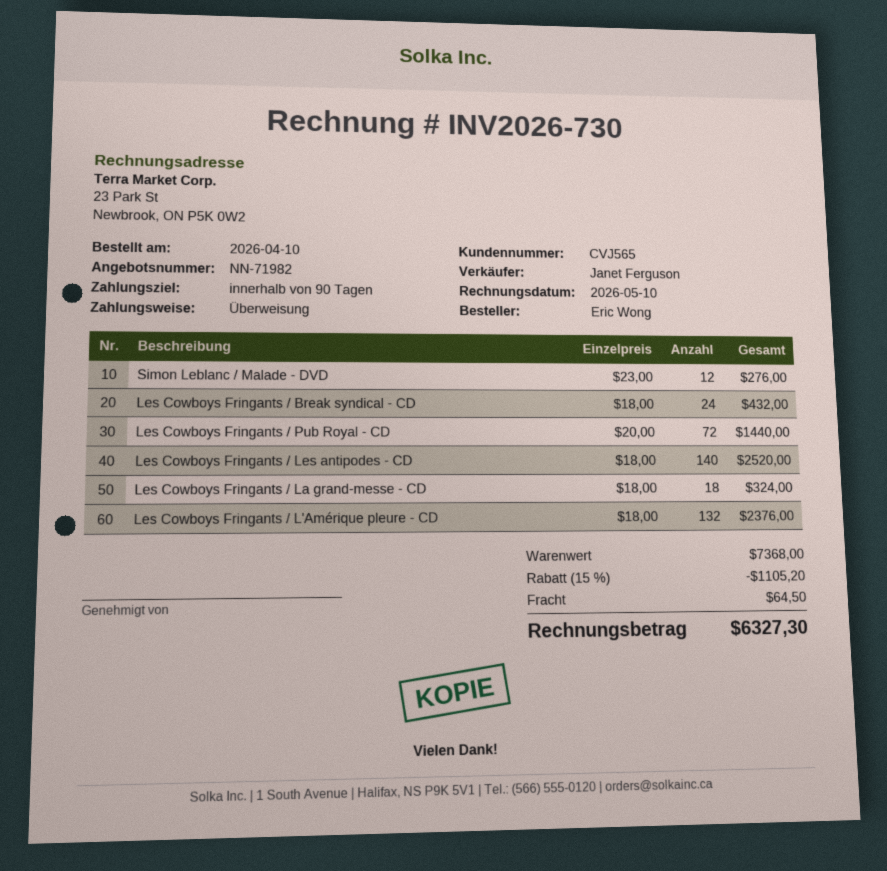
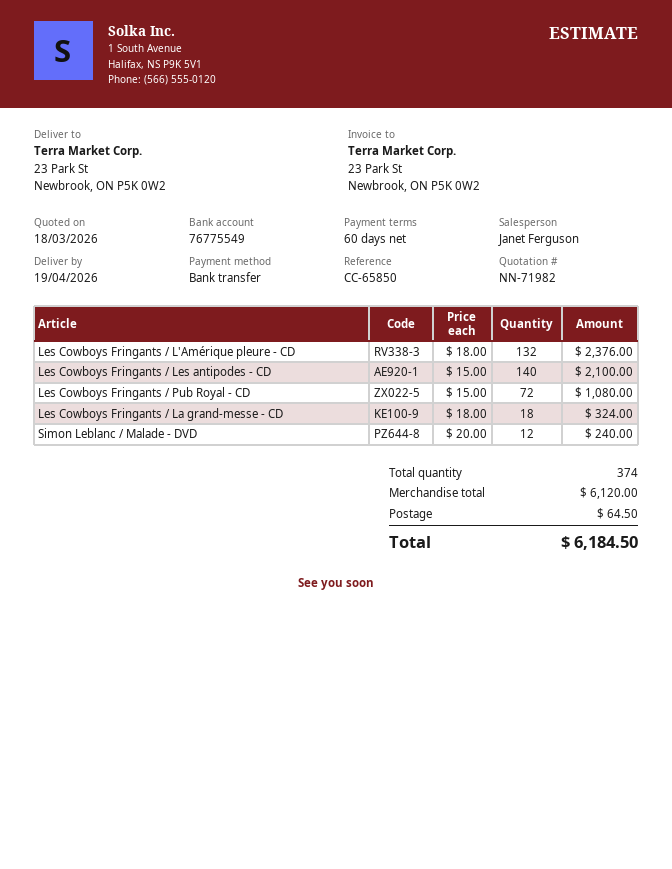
payment terms: 90 days -> 60 days
Simon Leblanc / Malade - DVD: 12 x 23.00 = 276.00 -> 12 x 20.00 = 240.00
Les Cowboys Fringants / Break syndical - CD: 24 x 18.00 = 432.00 -> none
Les Cowboys Fringants / Pub Royal - CD: 72 x 20.00 = 1440.00 -> 72 x 15.00 = 1080.00
Les Cowboys Fringants / Les antipodes - CD: 140 x 18.00 = 2520.00 -> 140 x 15.00 = 2100.00
subtotal: 7368.00 -> 6120.00
discount: 15% = 1105.20 -> none
total: 6327.30 -> 6184.50

